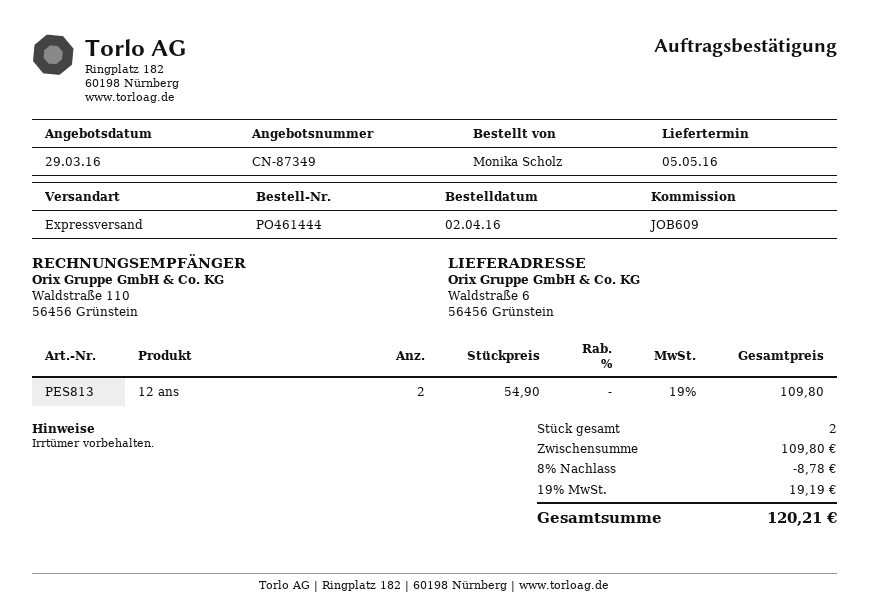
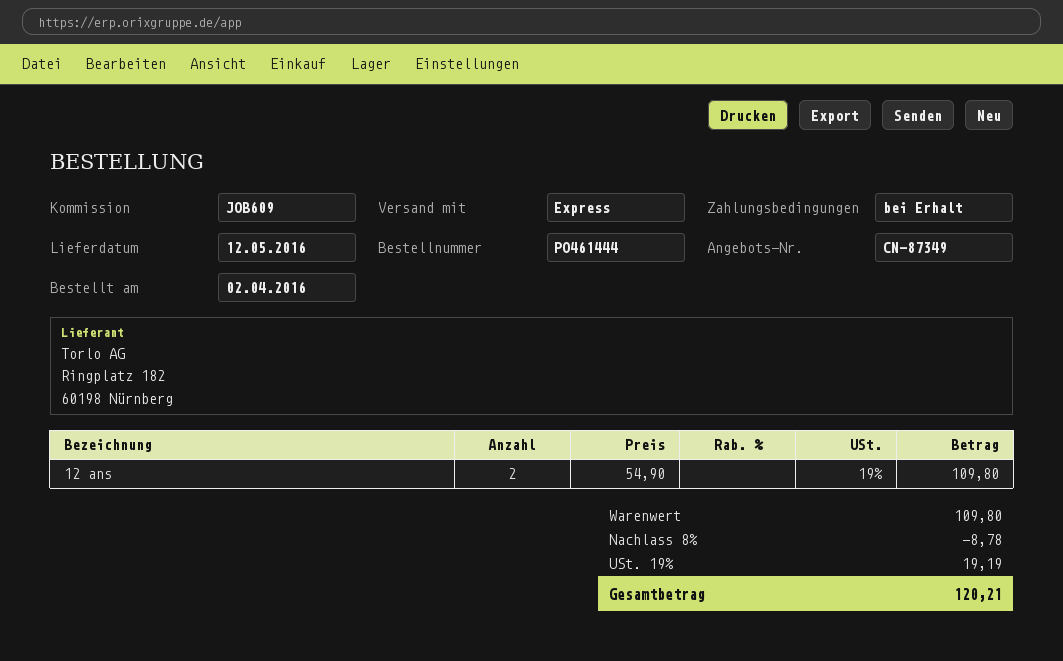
delivery date: 2016-05-05 -> 2016-05-12

